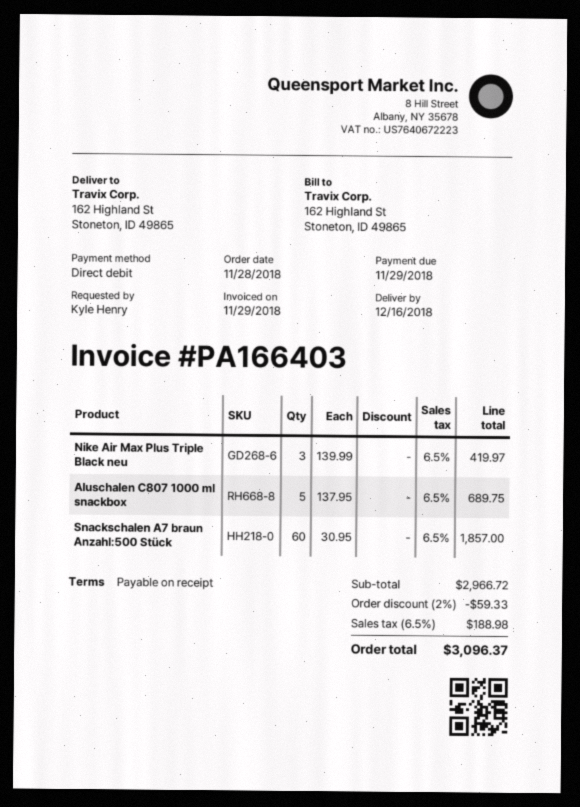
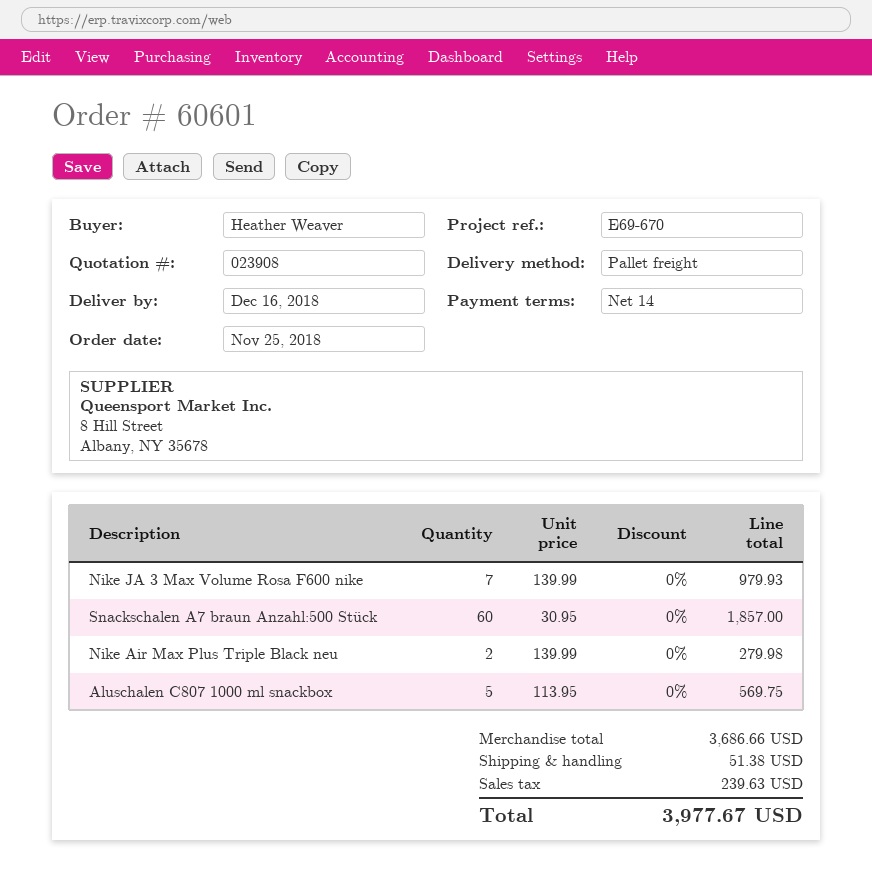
order date: 2018-11-28 -> 2018-11-25
payment terms: on receipt -> 14 days
ordered by: Kyle Henry -> Heather Weaver
Nike Air Max Plus Triple Black neu: 3 x 139.99 = 419.97 -> 2 x 139.99 = 279.98
Aluschalen C807 1000 ml snackbox: 5 x 137.95 = 689.75 -> 5 x 113.95 = 569.75
Nike JA 3 Max Volume Rosa F600 nike: none -> 7 x 139.99 = 979.93
subtotal: 2966.72 -> 3686.66
discount: 2% = 59.33 -> none
shipping: none -> 51.38
tax: 188.98 -> 239.63
total: 3096.37 -> 3977.67

